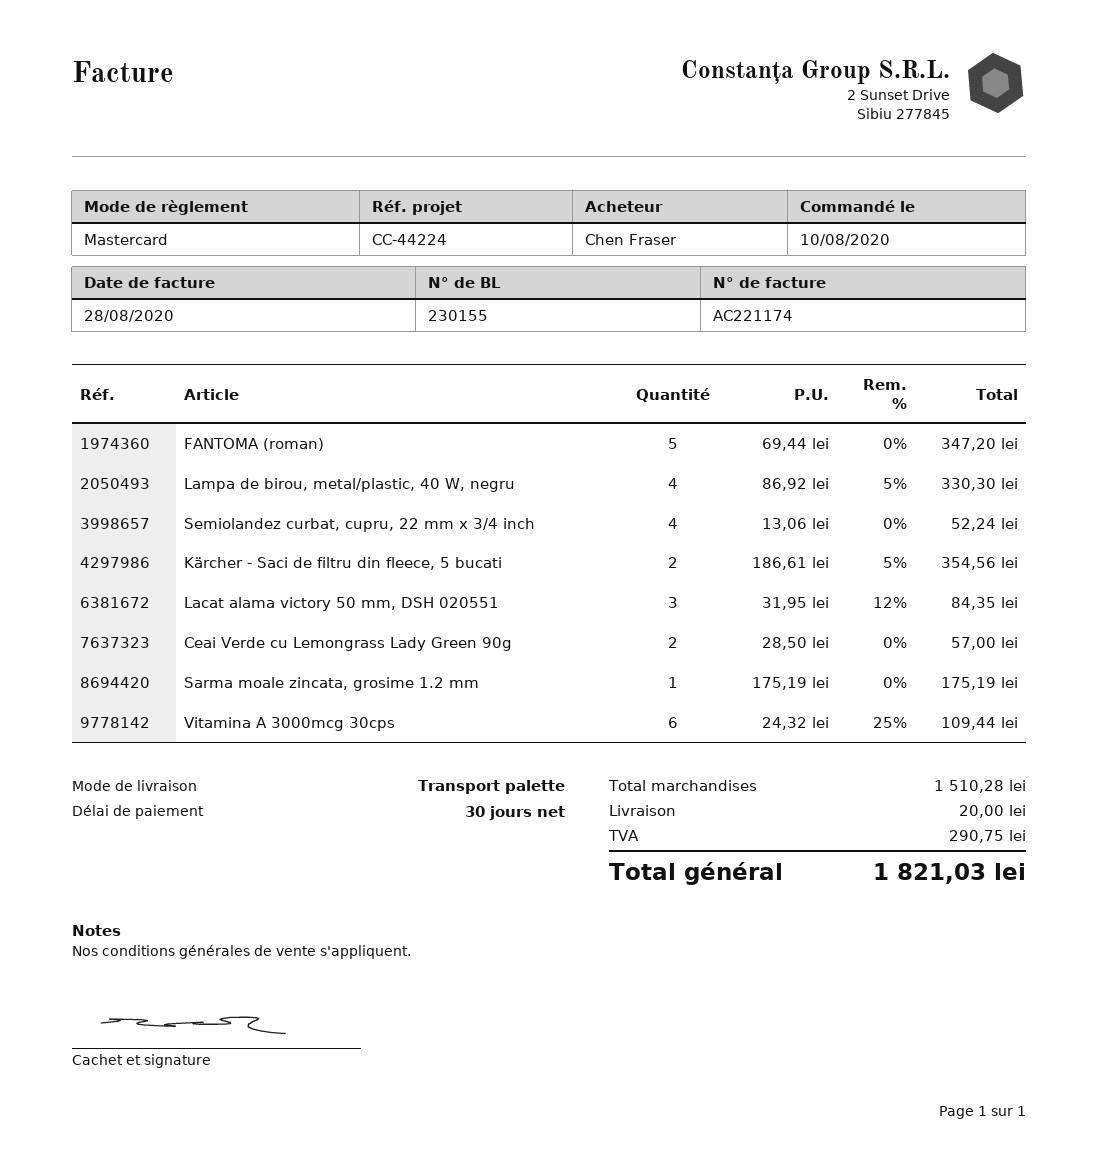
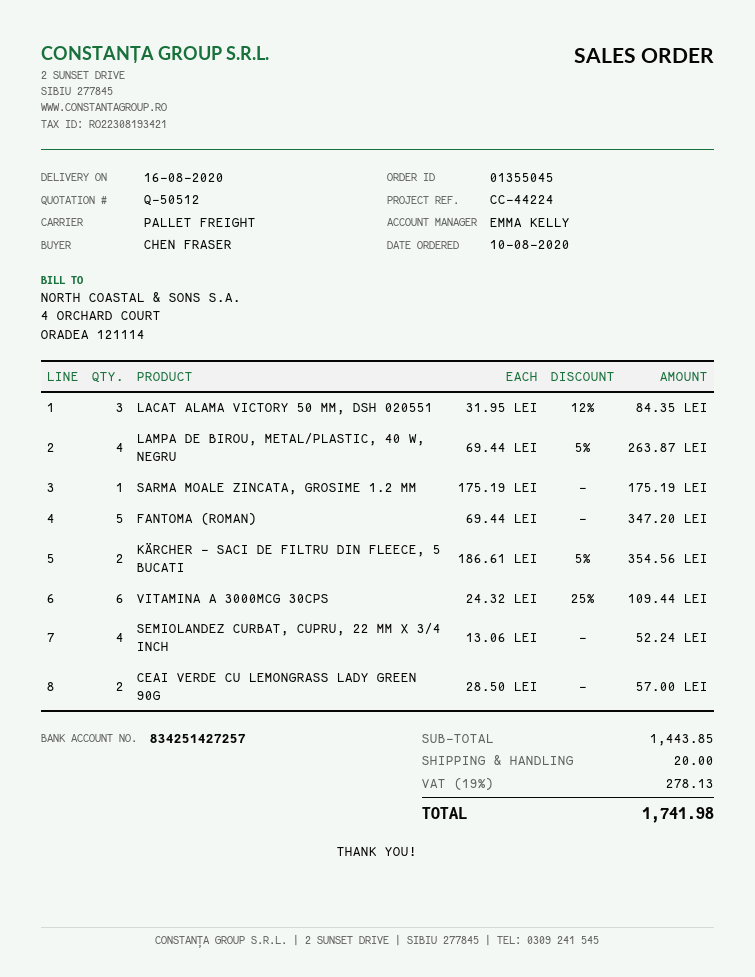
Lampa de birou, metal/plastic, 40 W, negru: 4 x 86.92 - 5% = 330.30 -> 4 x 69.44 - 5% = 263.87
subtotal: 1510.28 -> 1443.85
tax: 290.75 -> 278.13
total: 1821.03 -> 1741.98

